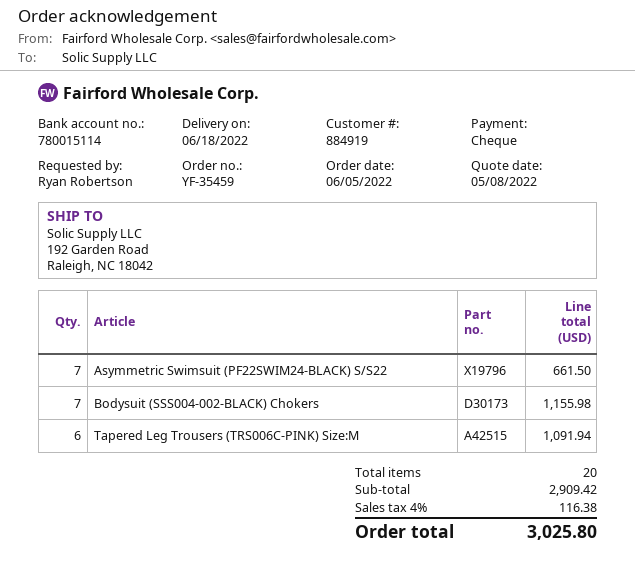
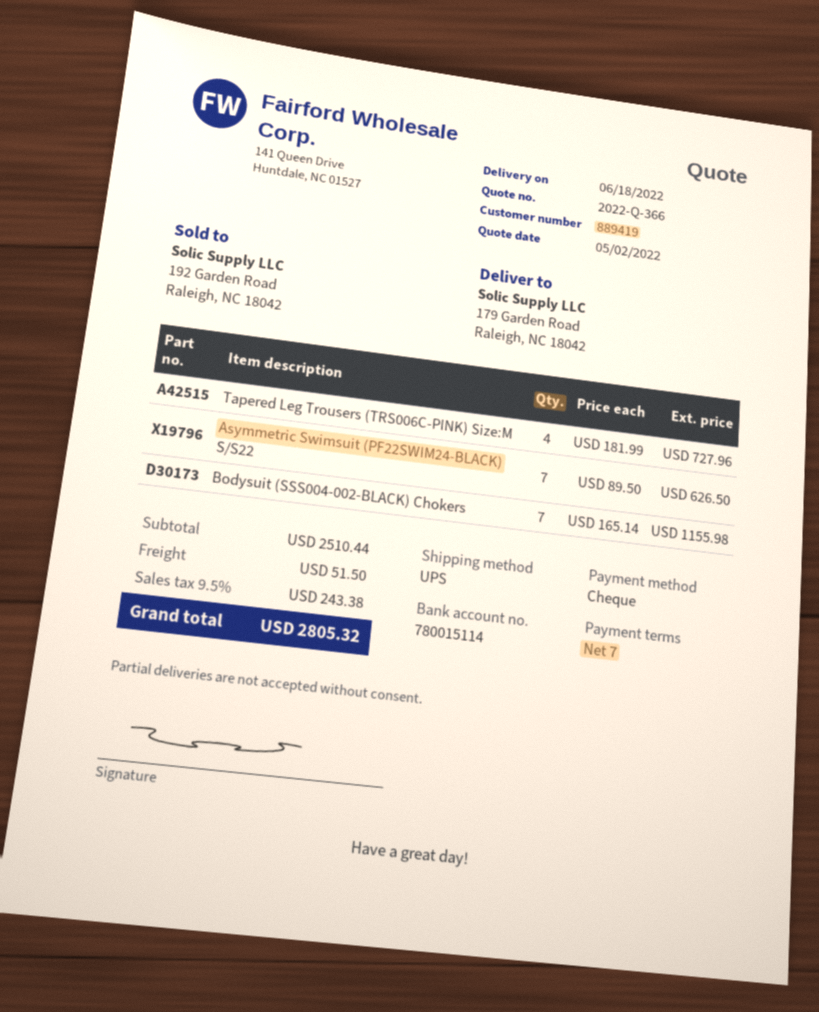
quote date: 2022-05-08 -> 2022-05-02
customer number: 884919 -> 889419
ship to: 192 Garden Road, Raleigh, NC 18042 -> 179 Garden Road, Raleigh, NC 18042
Asymmetric Swimsuit (PF22SWIM24-BLACK) S/S22: 7 for 661.50 -> 7 for 626.50
Tapered Leg Trousers (TRS006C-PINK) Size:M: 6 for 1091.94 -> 4 for 727.96
subtotal: 2909.42 -> 2510.44
shipping: none -> 51.50
tax: 4% = 116.38 -> 9.5% = 243.38
total: 3025.80 -> 2805.32

